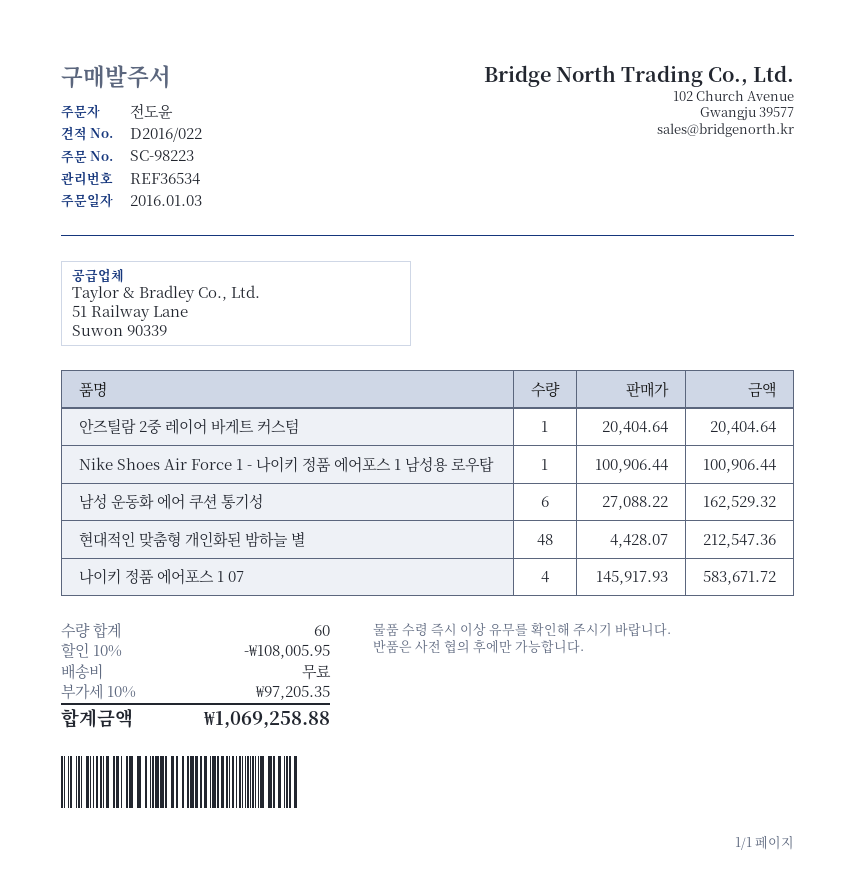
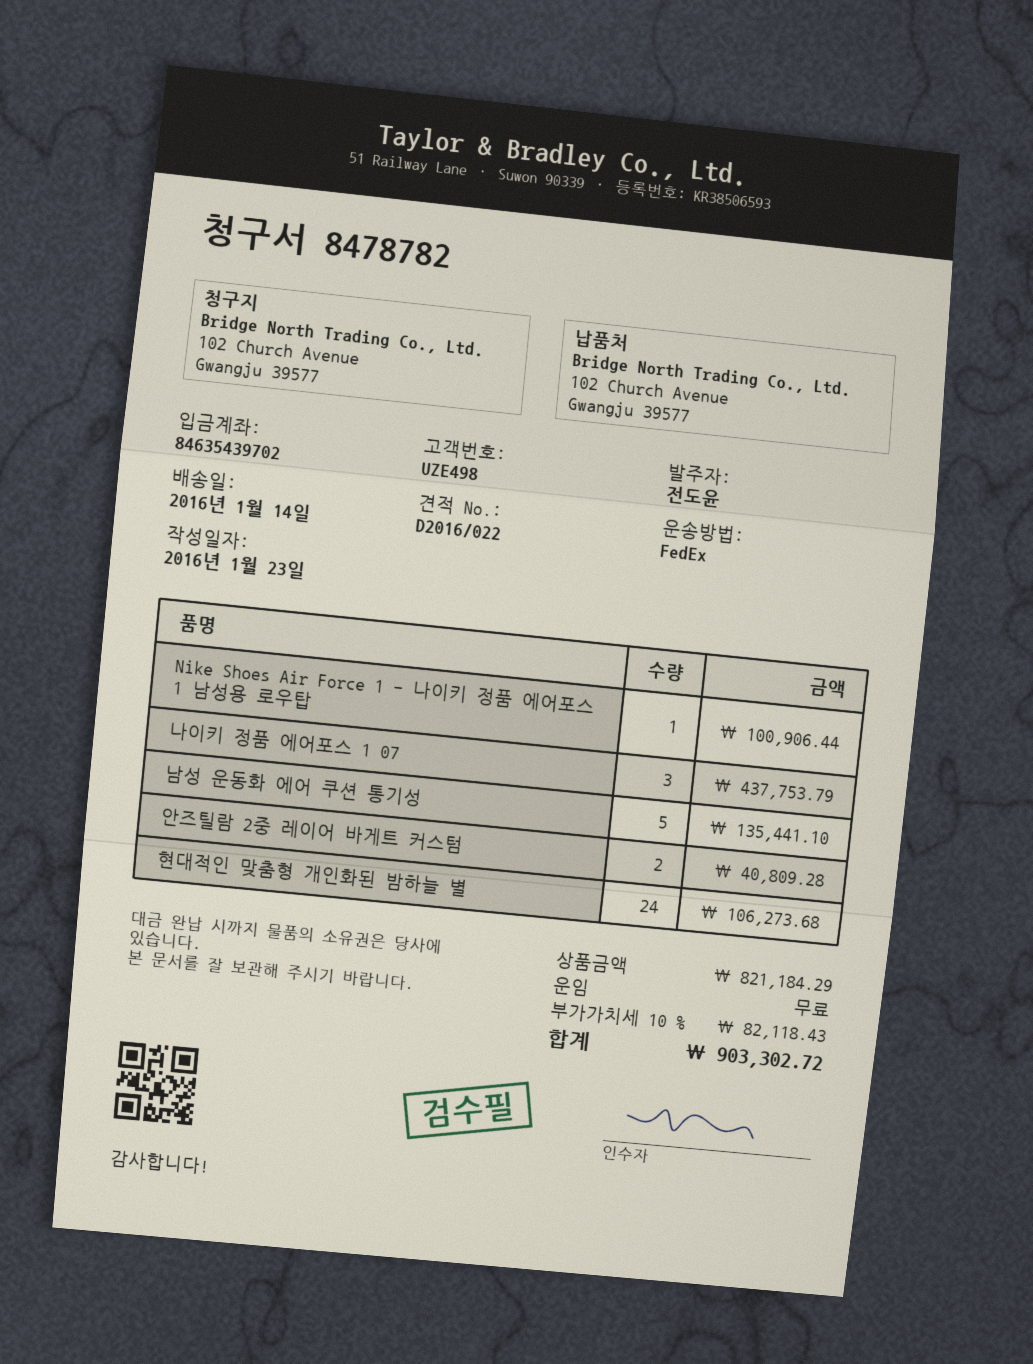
안즈틸람 2중 레이어 바게트 커스텀: 1 for 20404.64 -> 2 for 40809.28
남성 운동화 에어 쿠션 통기성: 6 for 162529.32 -> 5 for 135441.10
현대적인 맞춤형 개인화된 밤하늘 별: 48 for 212547.36 -> 24 for 106273.68
나이키 정품 에어포스 1 07: 4 for 583671.72 -> 3 for 437753.79
discount: 10% = 108005.95 -> none
tax: 10% = 97205.35 -> 10% = 82118.43
total: 1069258.88 -> 903302.72

